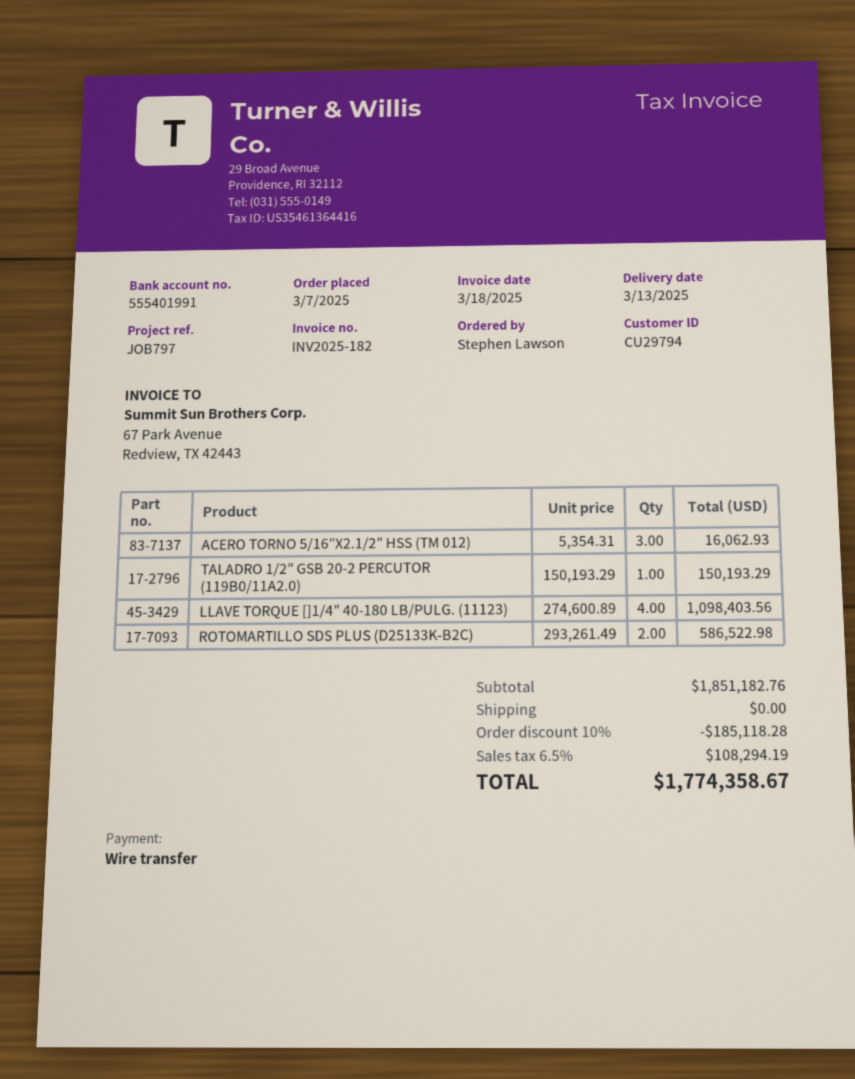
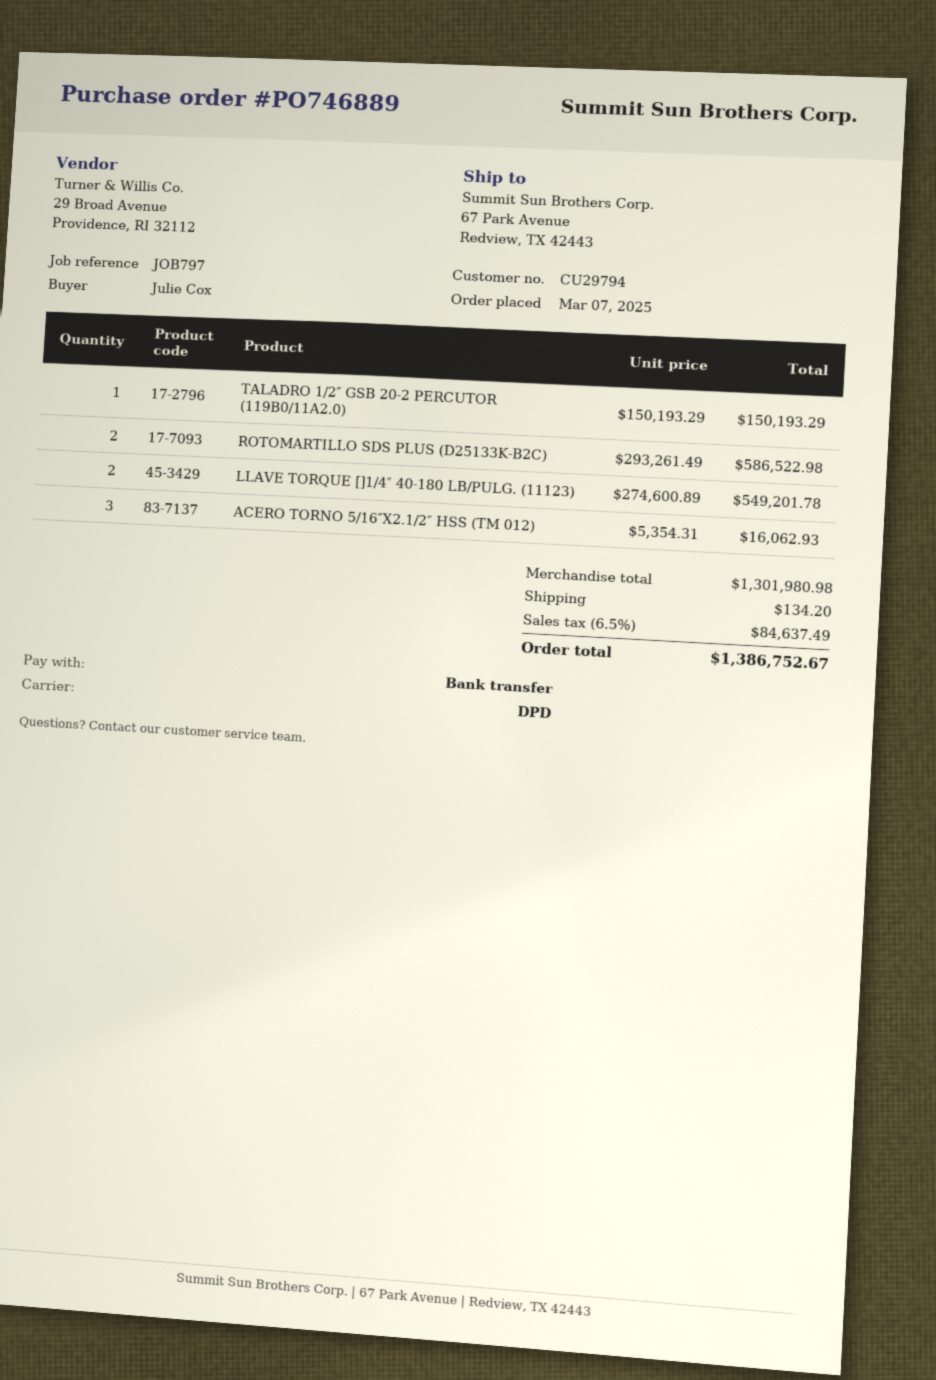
ordered by: Stephen Lawson -> Julie Cox
LLAVE TORQUE []1/4″ 40-180 LB/PULG. (11123): 4 x 274600.89 = 1098403.56 -> 2 x 274600.89 = 549201.78
subtotal: 1851182.76 -> 1301980.98
discount: 10% = 185118.28 -> none
shipping: 0.00 -> 134.20
tax: 6.5% = 108294.19 -> 6.5% = 84637.49
total: 1774358.67 -> 1386752.67

